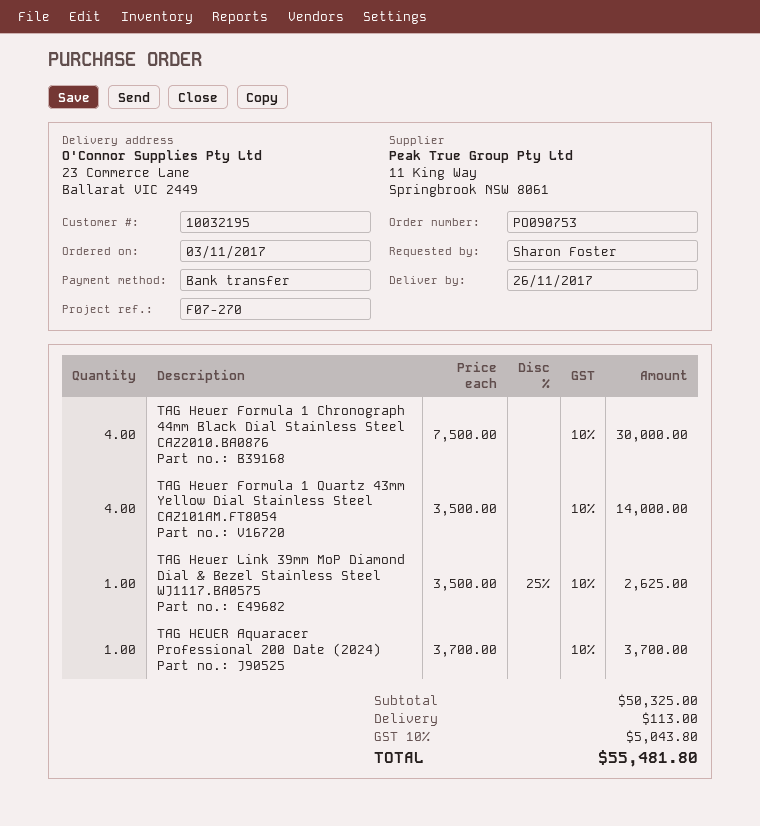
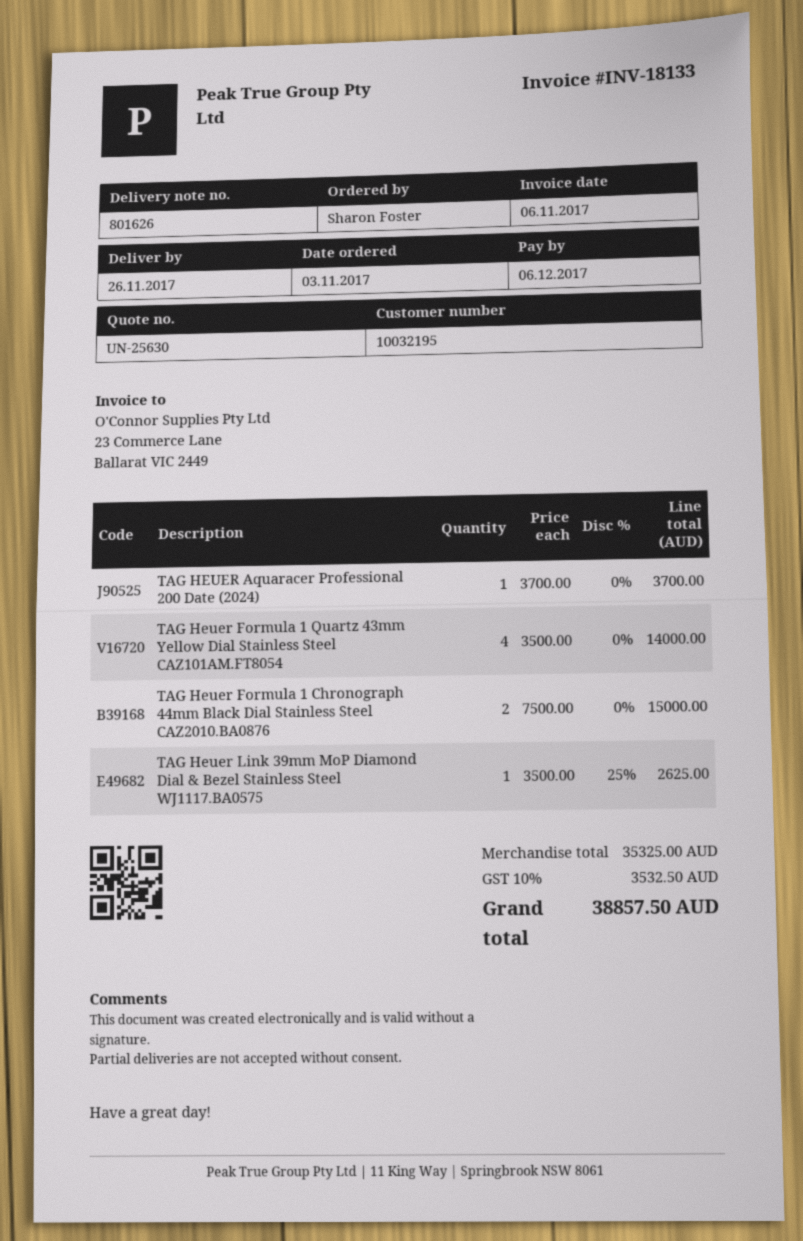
TAG Heuer Formula 1 Chronograph 44mm Black Dial Stainless Steel CAZ2010.BA0876: 4 x 7500.00 = 30000.00 -> 2 x 7500.00 = 15000.00
subtotal: 50325.00 -> 35325.00
shipping: 113.00 -> none
tax: 10% = 5043.80 -> 10% = 3532.50
total: 55481.80 -> 38857.50

